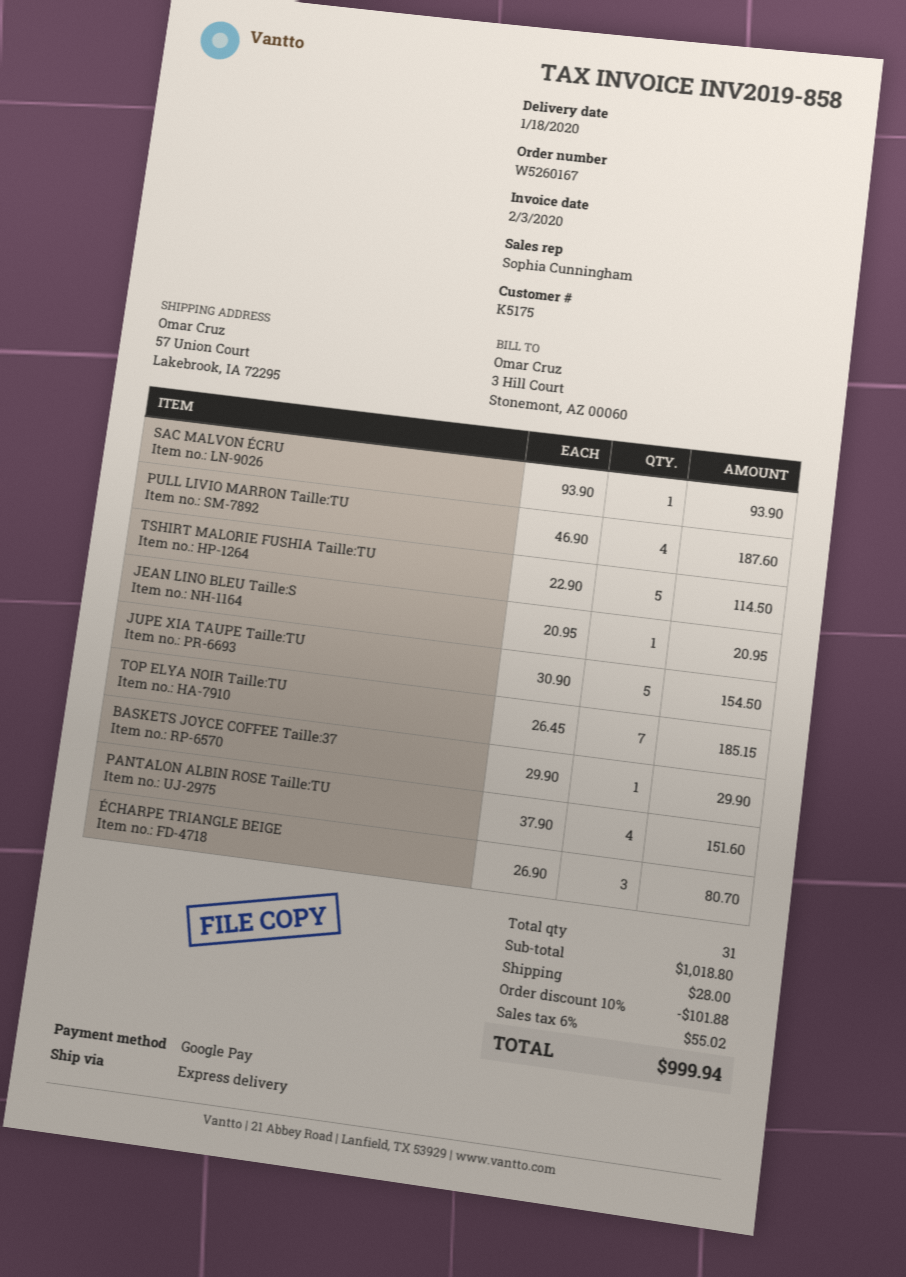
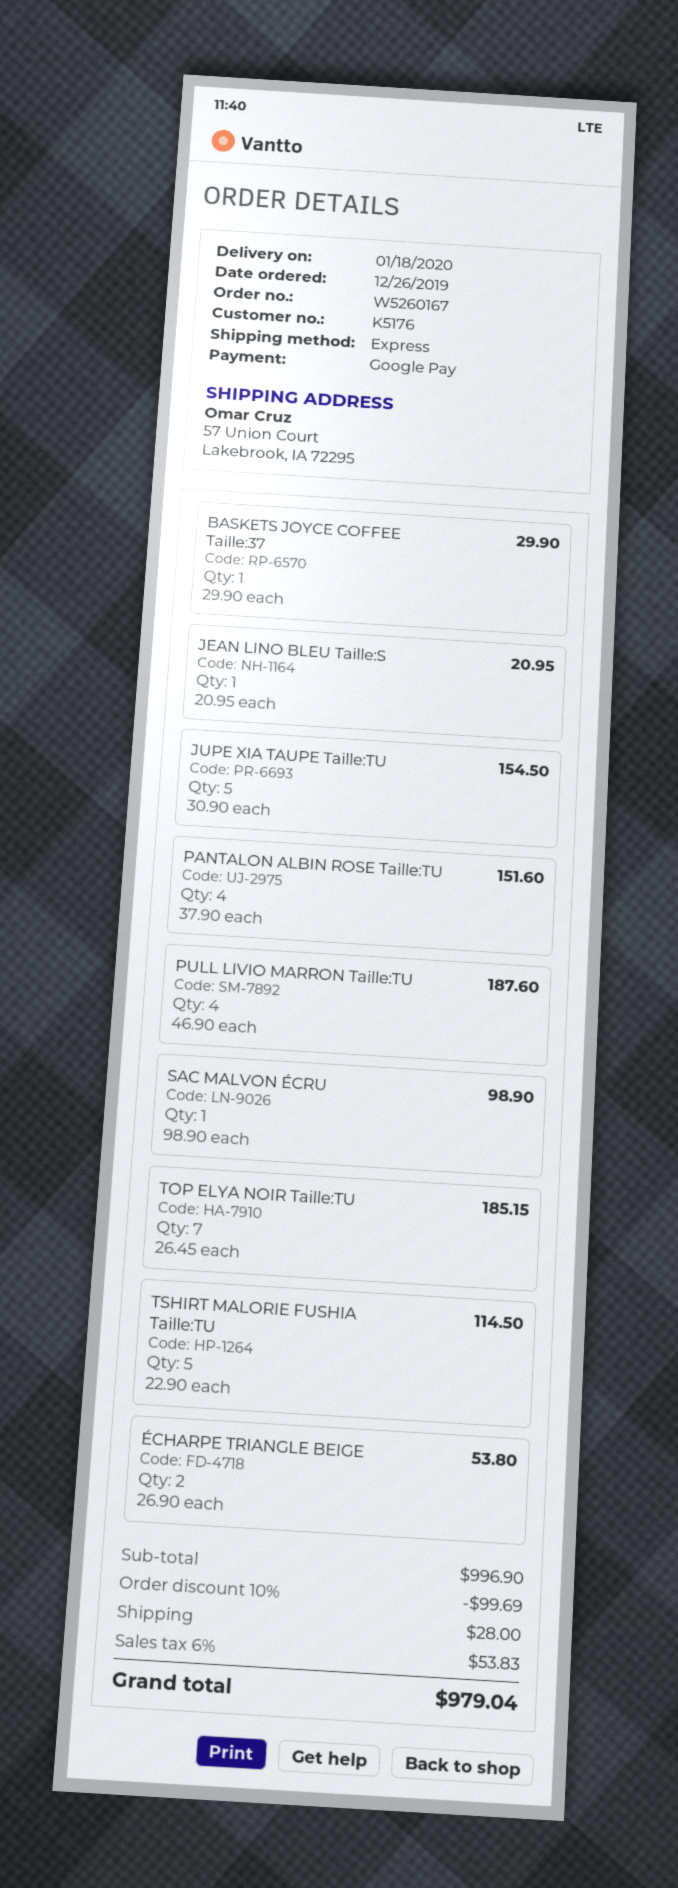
customer number: K5175 -> K5176
SAC MALVON ÉCRU: 1 x 93.90 = 93.90 -> 1 x 98.90 = 98.90
ÉCHARPE TRIANGLE BEIGE: 3 x 26.90 = 80.70 -> 2 x 26.90 = 53.80
subtotal: 1018.80 -> 996.90
discount: 10% = 101.88 -> 10% = 99.69
tax: 6% = 55.02 -> 6% = 53.83
total: 999.94 -> 979.04

